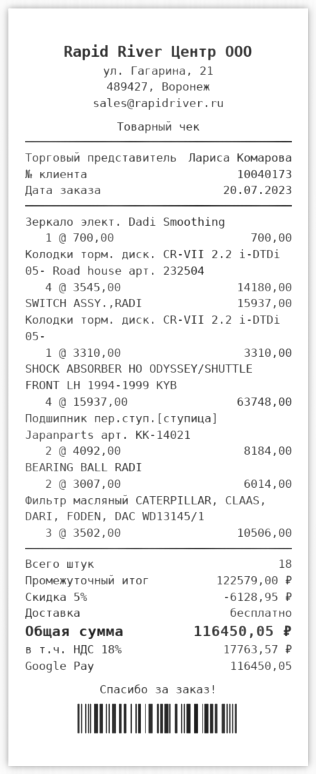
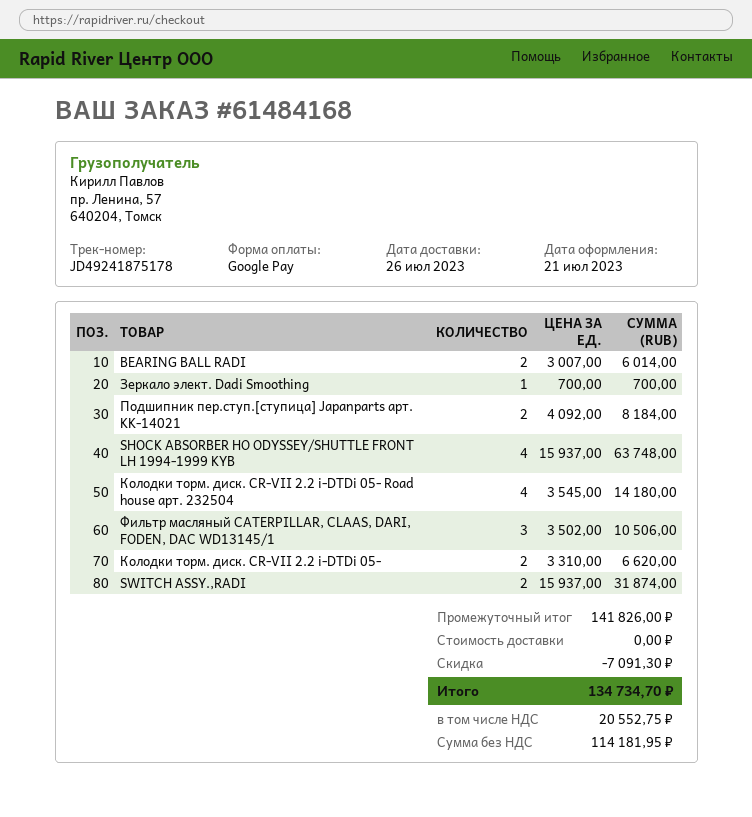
order date: 2023-07-20 -> 2023-07-21
SWITCH ASSY.,RADI: 1 x 15937.00 = 15937.00 -> 2 x 15937.00 = 31874.00
Колодки торм. диск. CR-VII 2.2 i-DTDi 05-: 1 x 3310.00 = 3310.00 -> 2 x 3310.00 = 6620.00
subtotal: 122579.00 -> 141826.00
discount: 6128.95 -> 7091.30
tax: 17763.57 -> 20552.75
total: 116450.05 -> 134734.70

